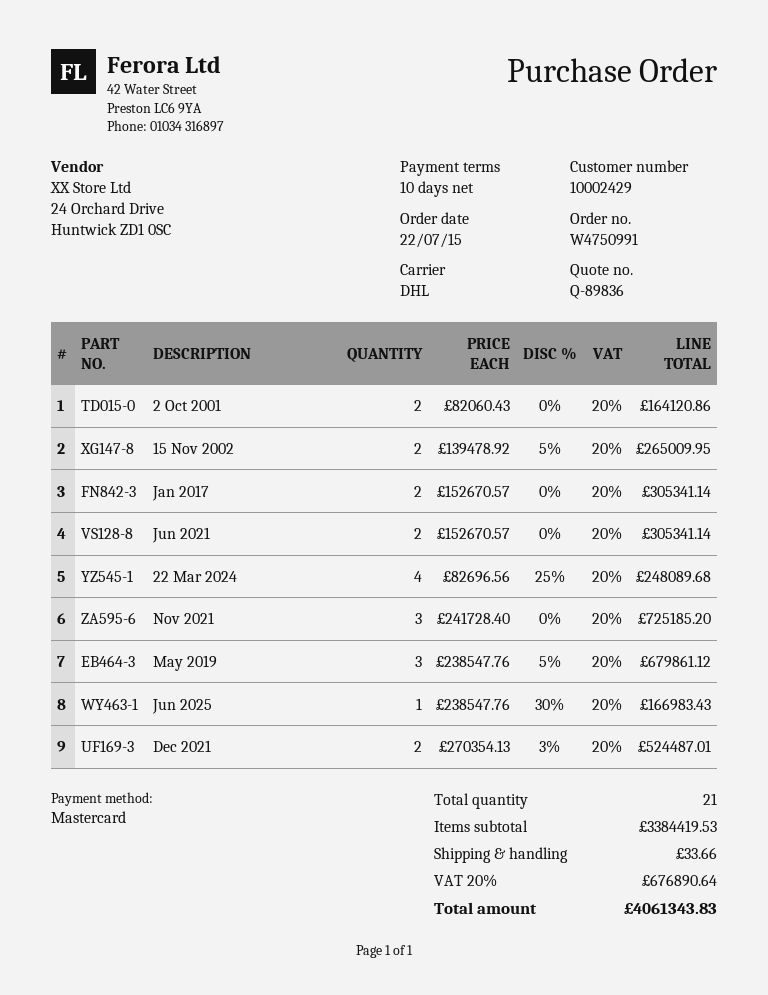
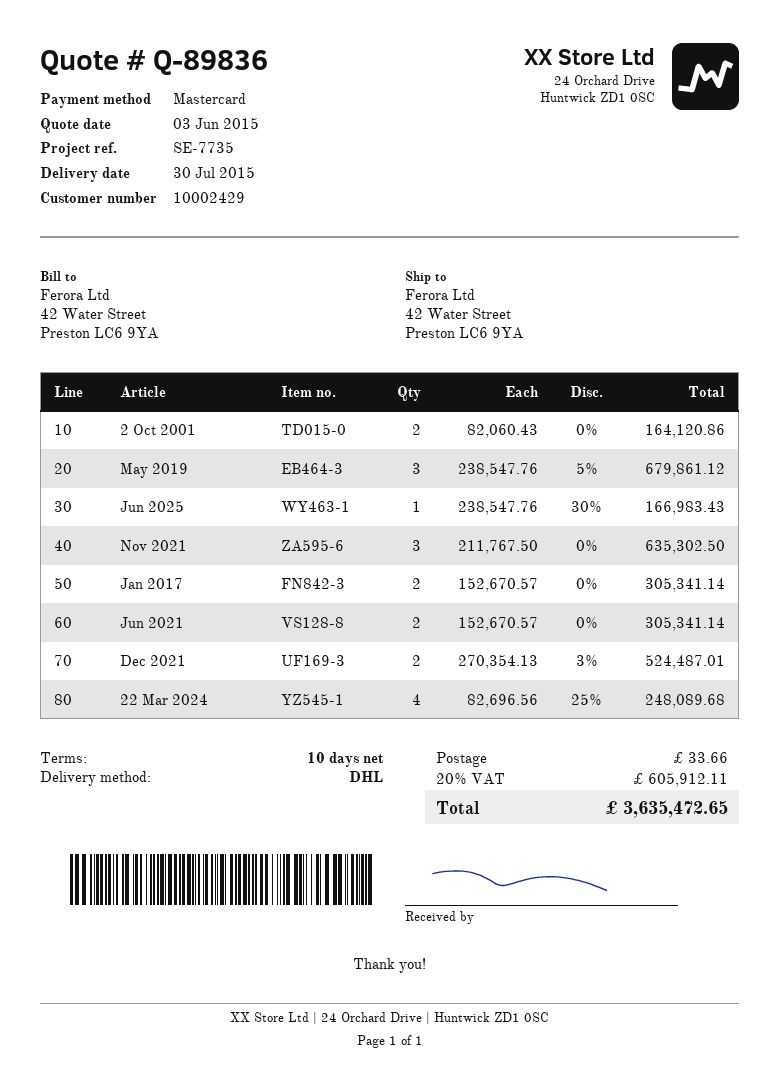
15 Nov 2002: 2 x 139478.92 - 5% = 265009.95 -> none
Nov 2021: 3 x 241728.40 = 725185.20 -> 3 x 211767.50 = 635302.50
tax: 20% = 676890.64 -> 20% = 605912.11
total: 4061343.83 -> 3635472.65

